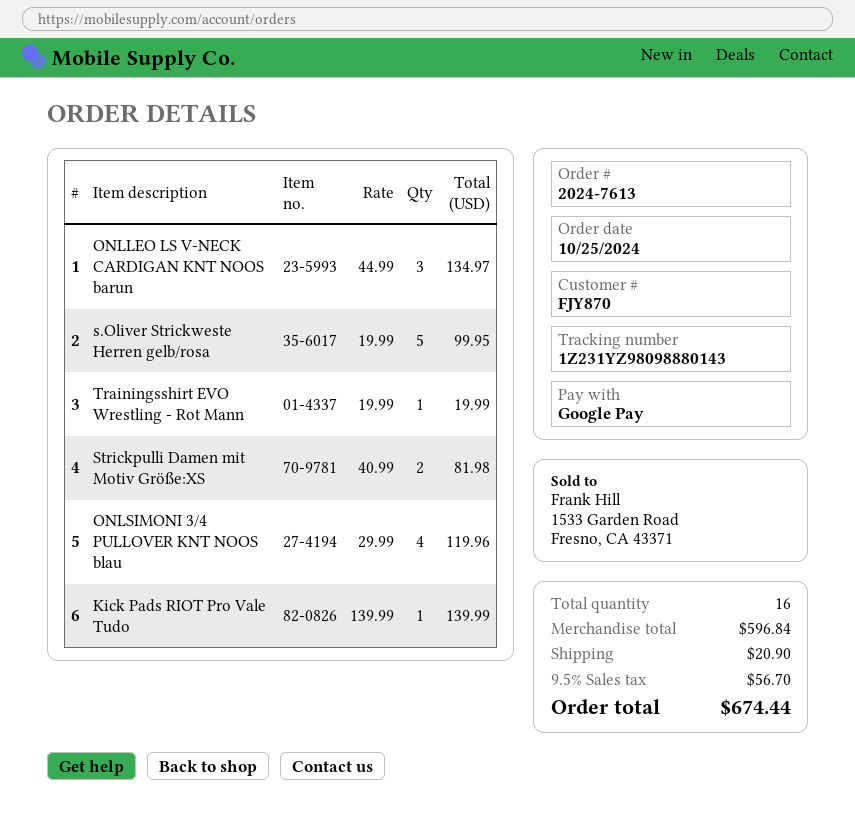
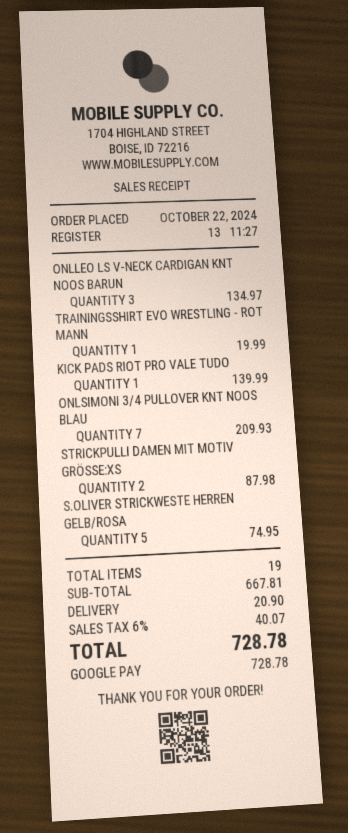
order date: 2024-10-25 -> 2024-10-22
s.Oliver Strickweste Herren gelb/rosa: 5 for 99.95 -> 5 for 74.95
Strickpulli Damen mit Motiv Größe:XS: 2 for 81.98 -> 2 for 87.98
ONLSIMONI 3/4 PULLOVER KNT NOOS blau: 4 for 119.96 -> 7 for 209.93
total quantity: 16 -> 19
subtotal: 596.84 -> 667.81
tax: 9.5% = 56.70 -> 6% = 40.07
total: 674.44 -> 728.78

